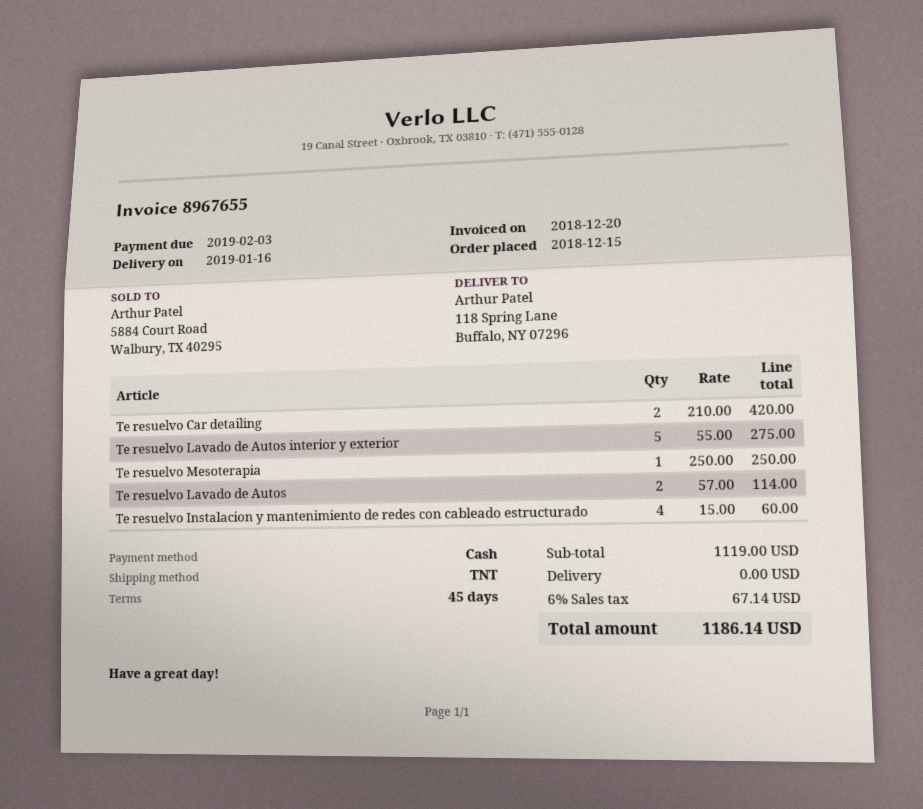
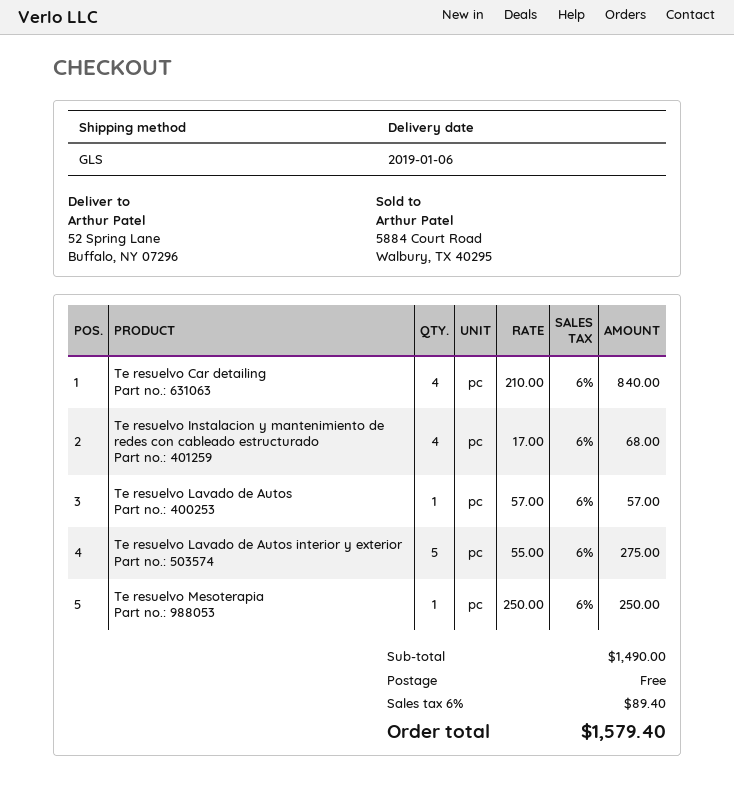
delivery date: 2019-01-16 -> 2019-01-06
shipping method: TNT -> GLS
ship to: 118 Spring Lane, Buffalo, NY 07296 -> 52 Spring Lane, Buffalo, NY 07296
Te resuelvo Car detailing: 2 x 210.00 = 420.00 -> 4 x 210.00 = 840.00
Te resuelvo Lavado de Autos: 2 x 57.00 = 114.00 -> 1 x 57.00 = 57.00
Te resuelvo Instalacion y mantenimiento de redes con cableado estructurado: 4 x 15.00 = 60.00 -> 4 x 17.00 = 68.00
subtotal: 1119.00 -> 1490.00
tax: 6% = 67.14 -> 6% = 89.40
total: 1186.14 -> 1579.40

